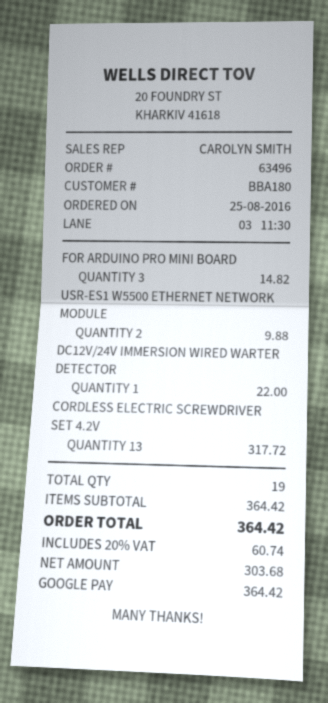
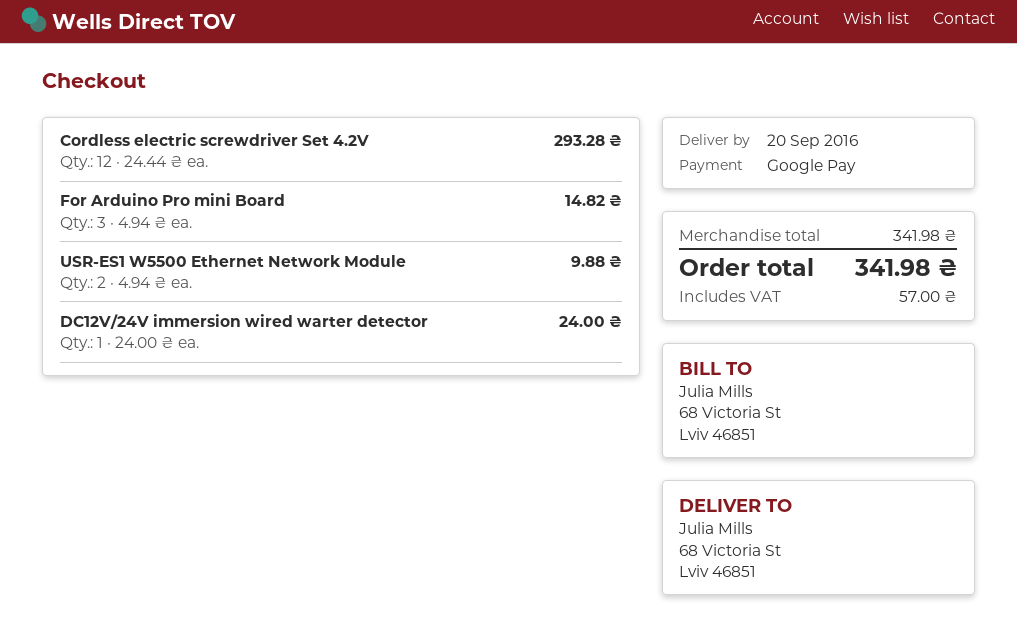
DC12V/24V IMMERSION WIRED WARTER DETECTOR: 1 for 22.00 -> 1 for 24.00
CORDLESS ELECTRIC SCREWDRIVER SET 4.2V: 13 for 317.72 -> 12 for 293.28
subtotal: 364.42 -> 341.98
tax: 60.74 -> 57.00
total: 364.42 -> 341.98

